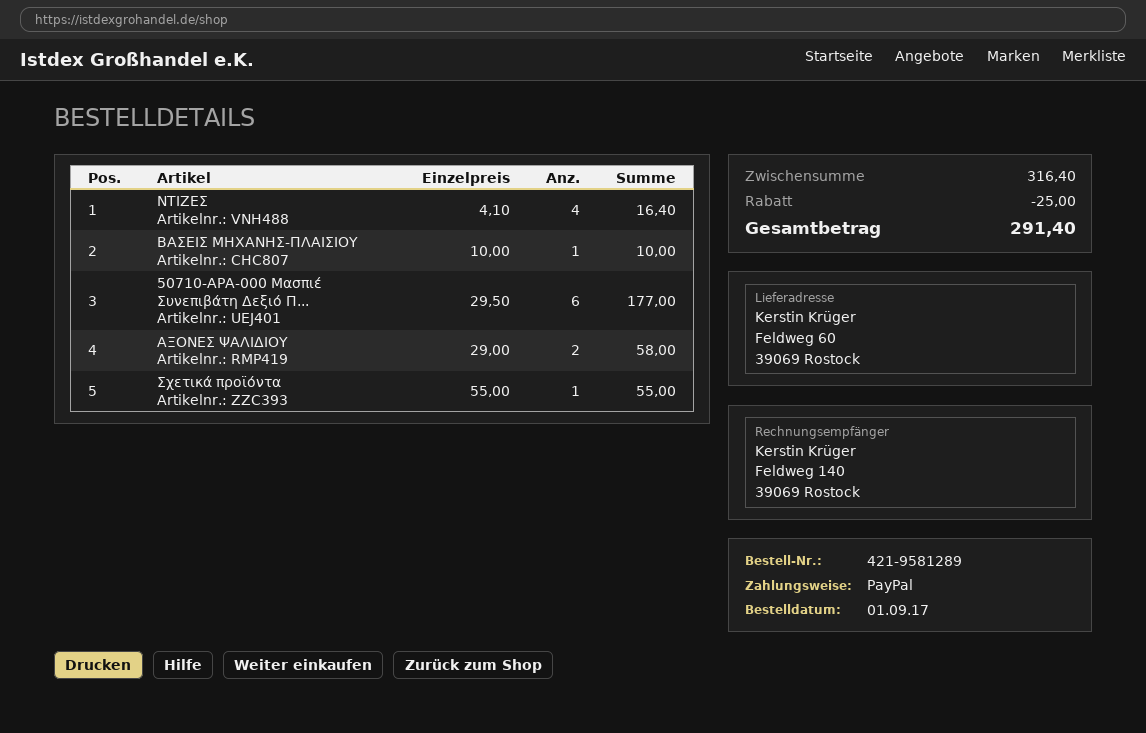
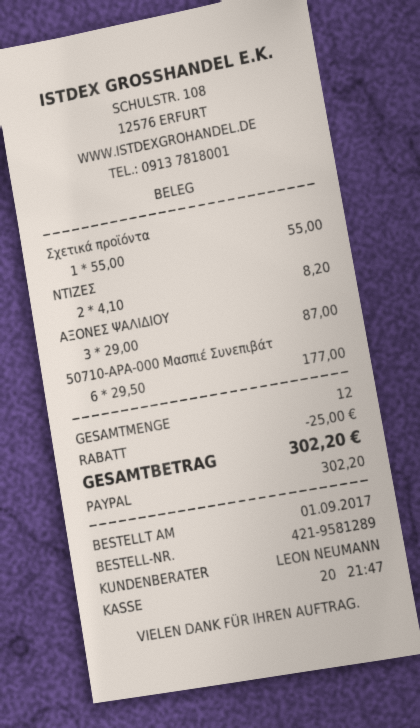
ΝΤΙΖΕΣ: 4 x 4.10 = 16.40 -> 2 x 4.10 = 8.20
ΒΑΣΕΙΣ ΜΗΧΑΝΗΣ-ΠΛΑΙΣΙΟΥ: 1 x 10.00 = 10.00 -> none
ΑΞΟΝΕΣ ΨΑΛΙΔΙΟΥ: 2 x 29.00 = 58.00 -> 3 x 29.00 = 87.00
total: 291.40 -> 302.20

